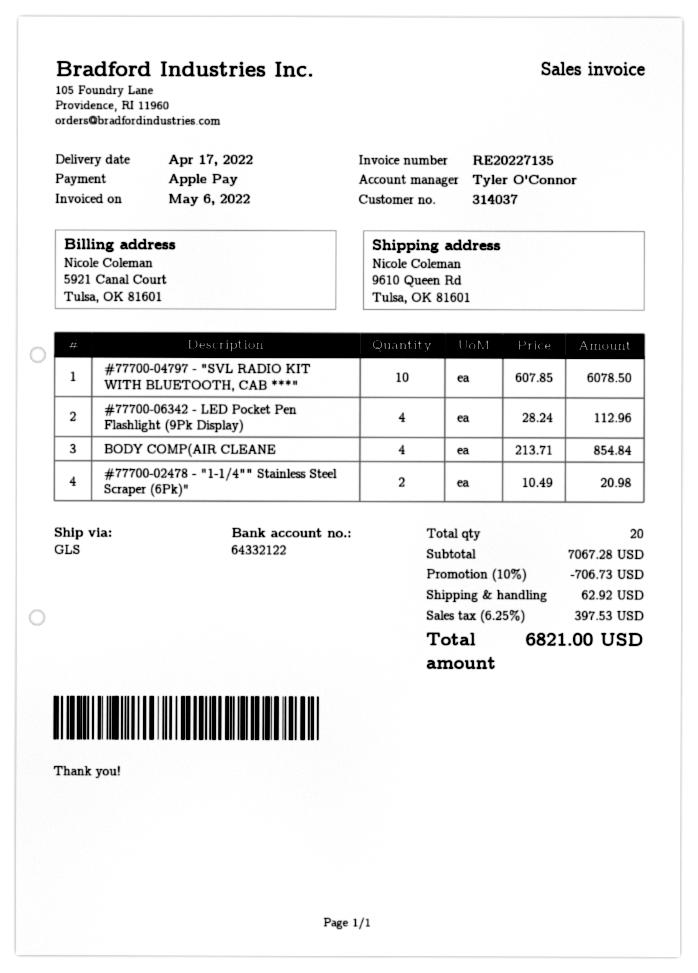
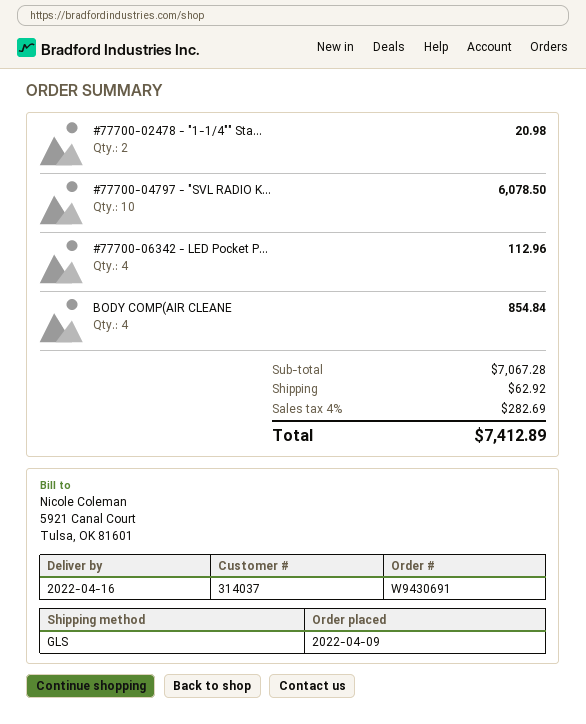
delivery date: 2022-04-17 -> 2022-04-16
discount: 10% = 706.73 -> none
tax: 6.25% = 397.53 -> 4% = 282.69
total: 6821.00 -> 7412.89

